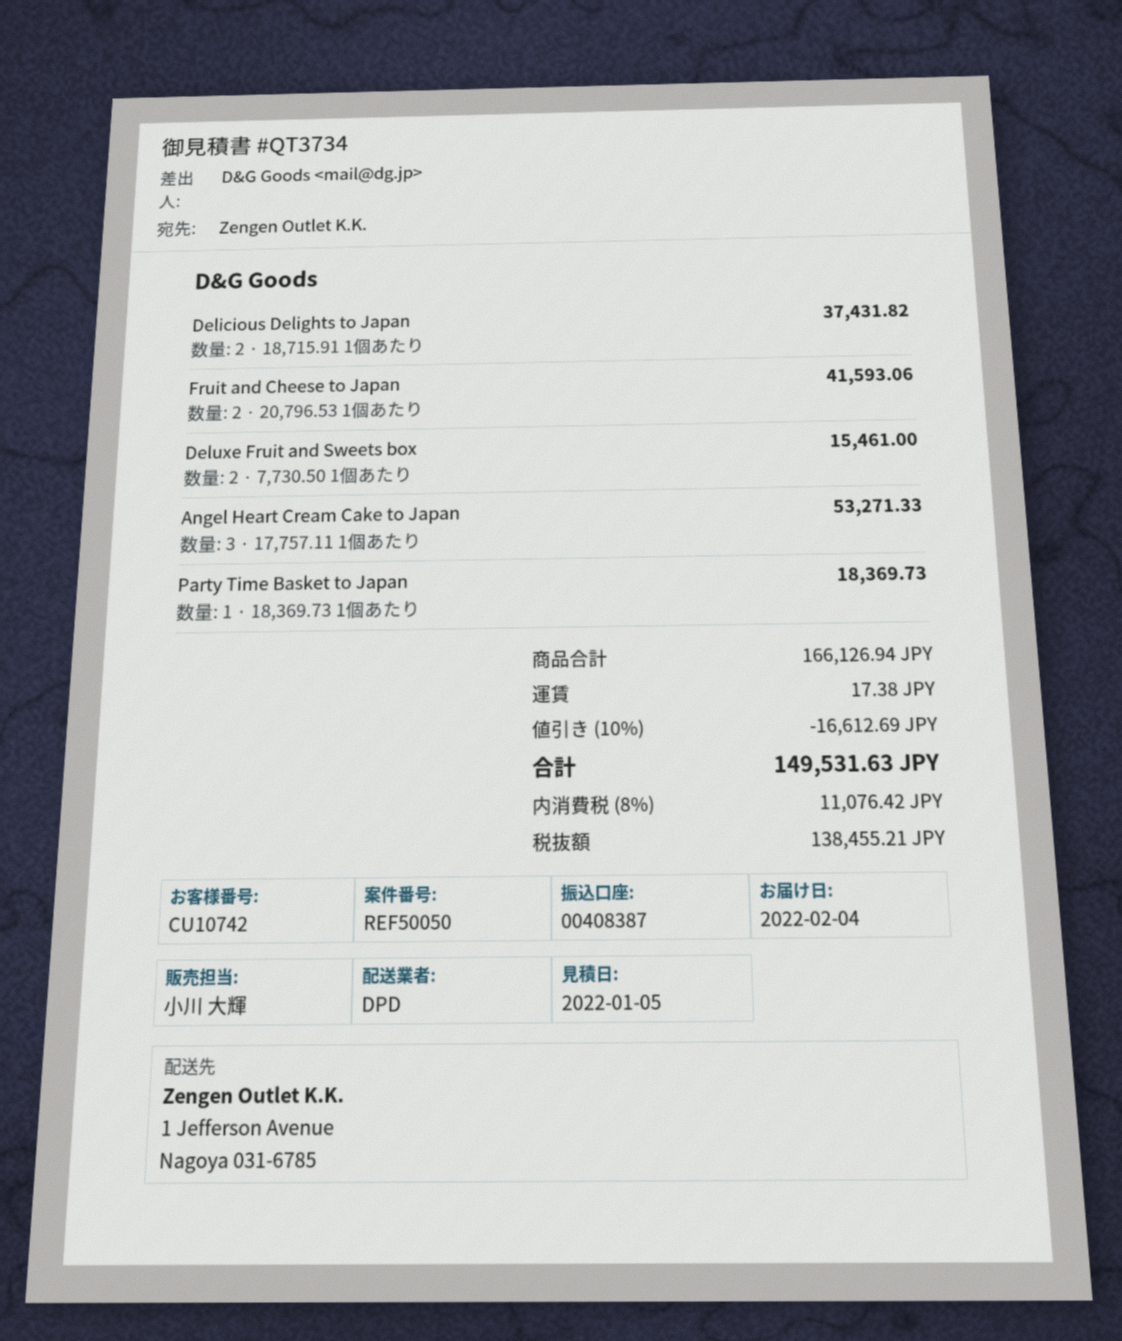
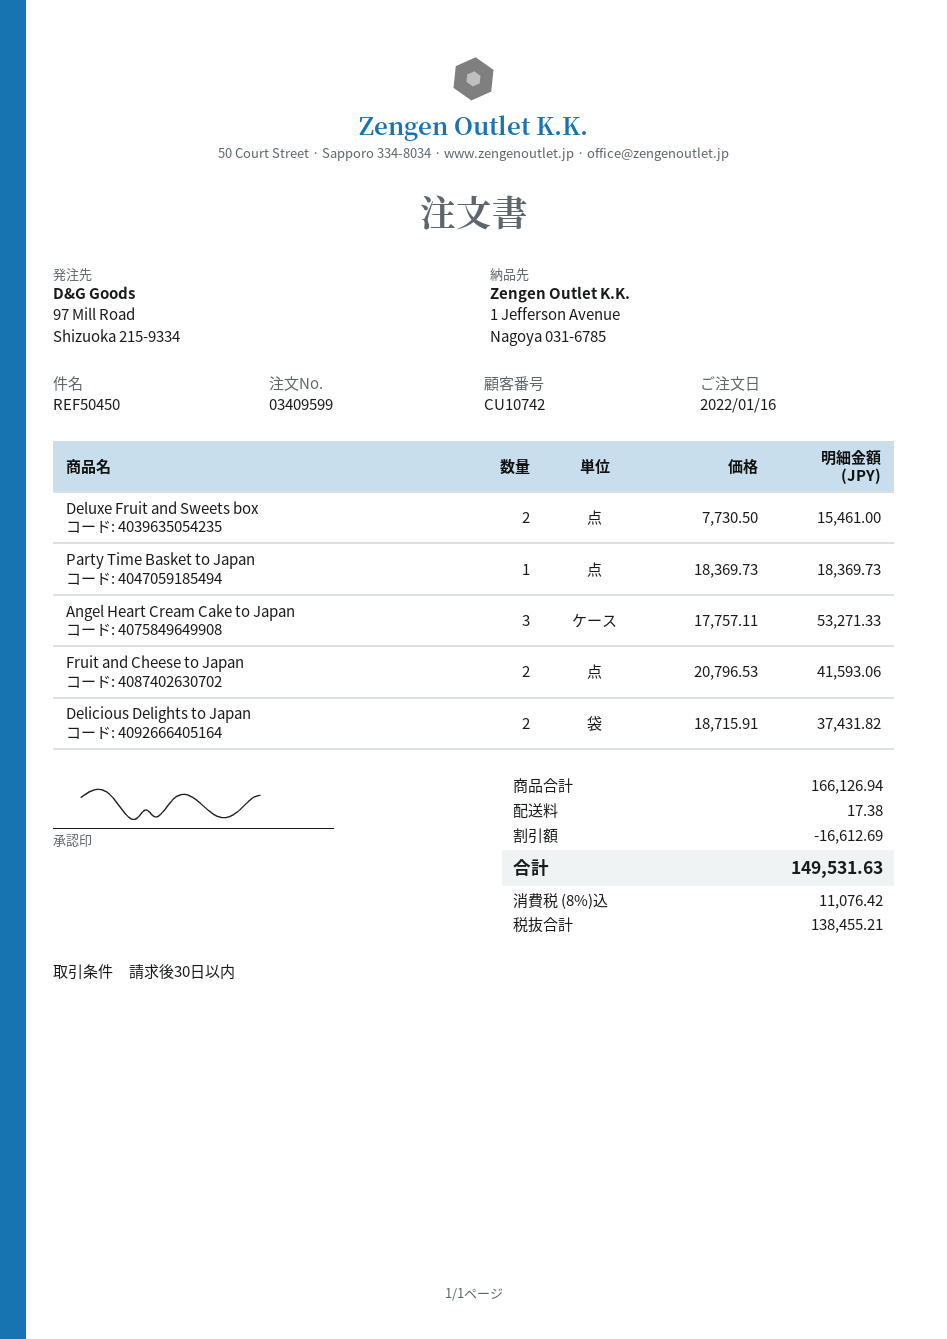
reference: REF50050 -> REF50450

